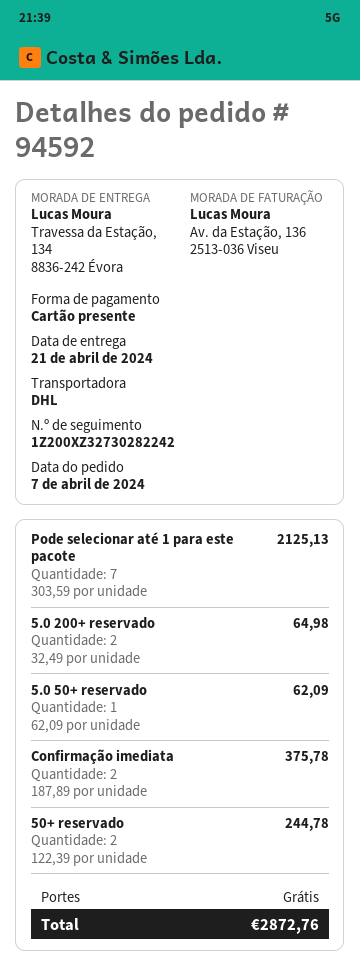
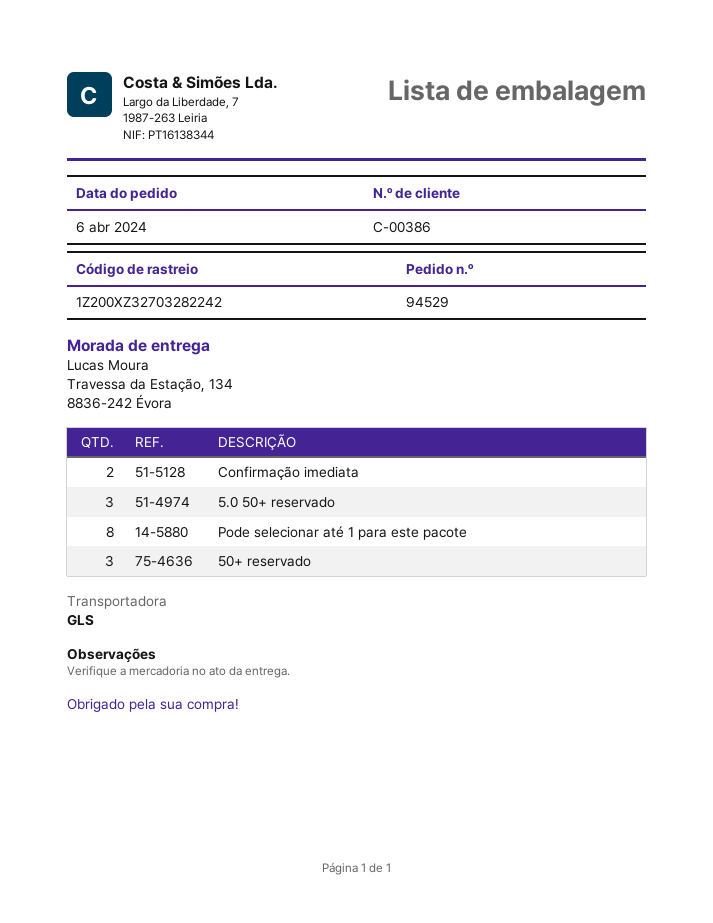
order number: 94592 -> 94529
order date: 2024-04-07 -> 2024-04-06
shipping method: DHL -> GLS
tracking number: 1Z200XZ32730282242 -> 1Z200XZ32703282242
Pode selecionar até 1 para este pacote: 7 -> 8
5.0 200+ reservado: 2 -> none
5.0 50+ reservado: 1 -> 3
50+ reservado: 2 -> 3

